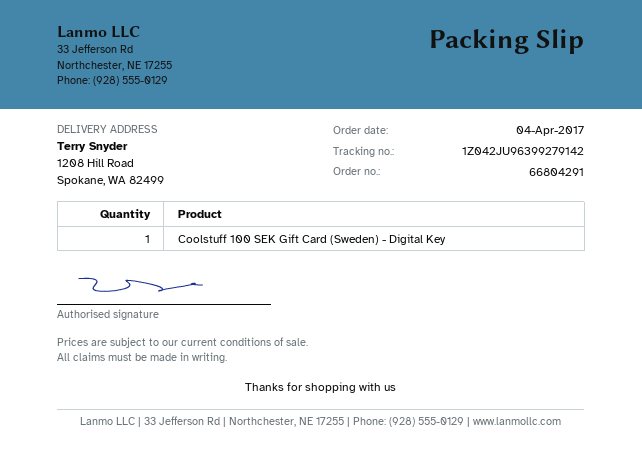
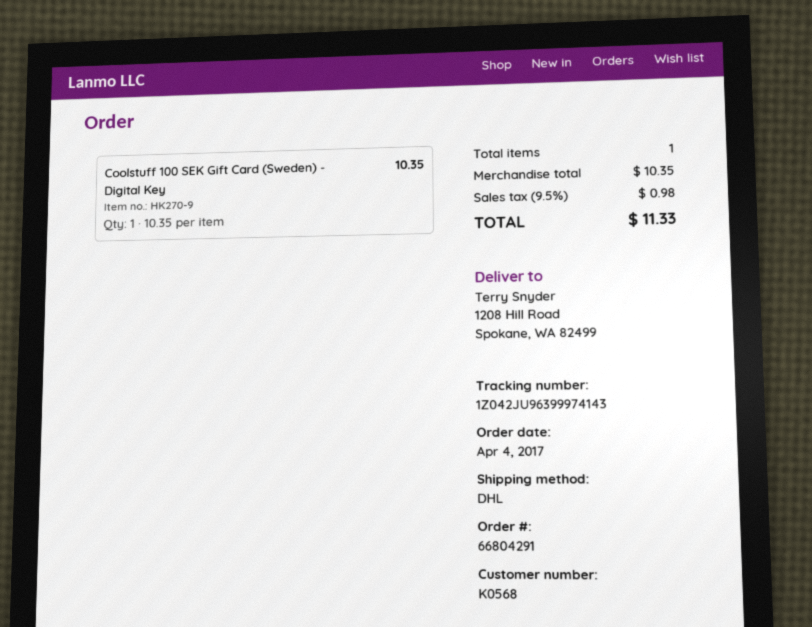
tracking number: 1Z042JU96399279142 -> 1Z042JU96399974143

